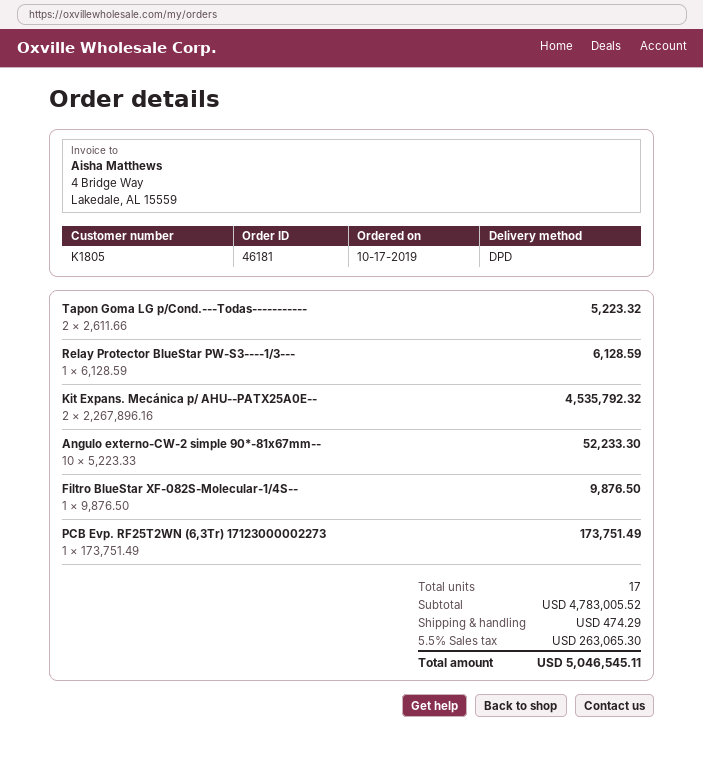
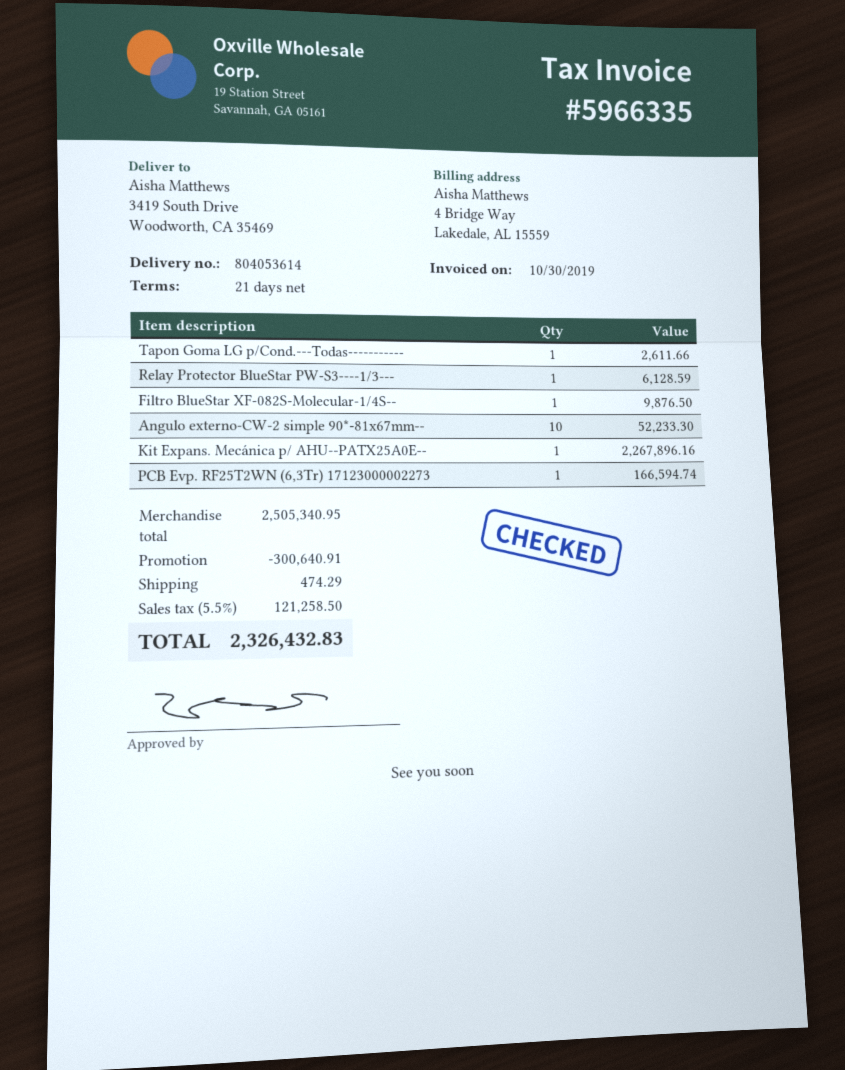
Tapon Goma LG p/Cond.---Todas-----------: 2 for 5223.32 -> 1 for 2611.66
Kit Expans. Mecánica p/ AHU--PATX25A0E--: 2 for 4535792.32 -> 1 for 2267896.16
PCB Evp. RF25T2WN (6,3Tr) 17123000002273: 1 for 173751.49 -> 1 for 166594.74
subtotal: 4783005.52 -> 2505340.95
discount: none -> 300640.91
tax: 5.5% = 263065.30 -> 5.5% = 121258.50
total: 5046545.11 -> 2326432.83

